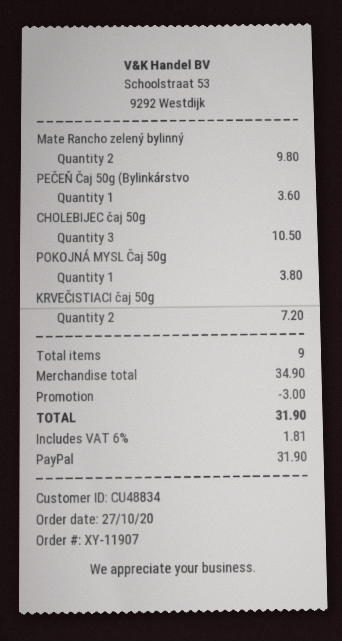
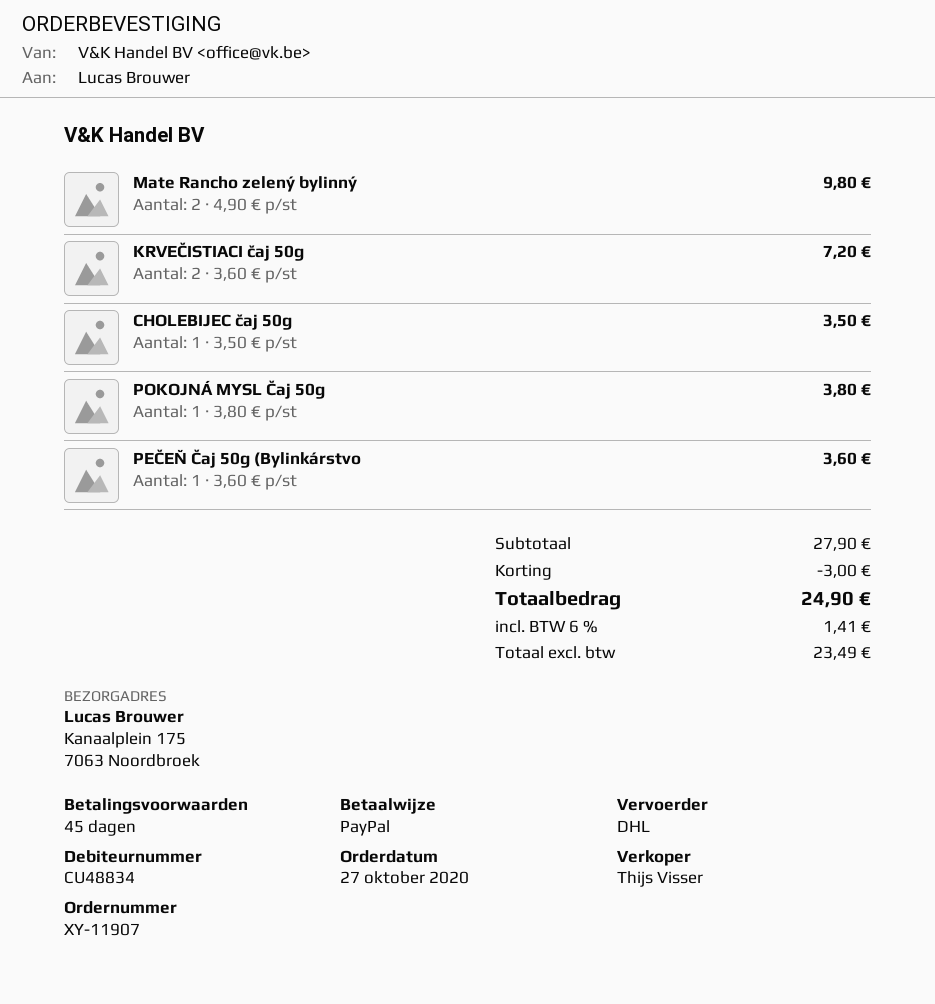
CHOLEBIJEC čaj 50g: 3 for 10.50 -> 1 for 3.50
subtotal: 34.90 -> 27.90
tax: 6% = 1.81 -> 6% = 1.41
total: 31.90 -> 24.90

